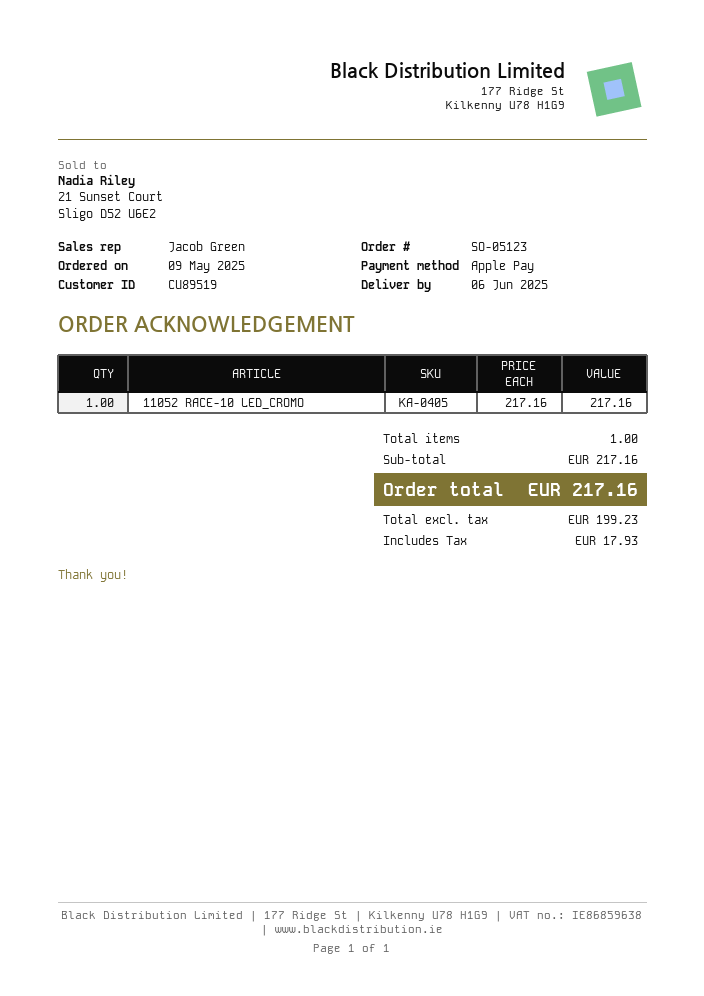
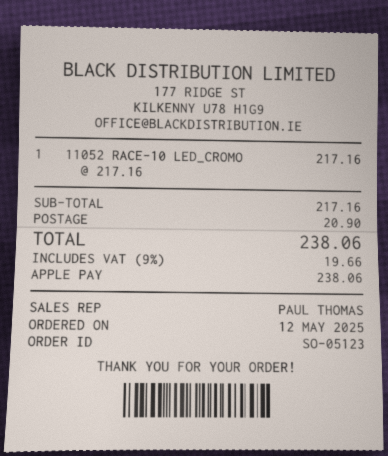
order date: 2025-05-09 -> 2025-05-12
sales rep: Jacob Green -> PAUL THOMAS
shipping: none -> 20.90
tax: 17.93 -> 19.66
total: 217.16 -> 238.06

